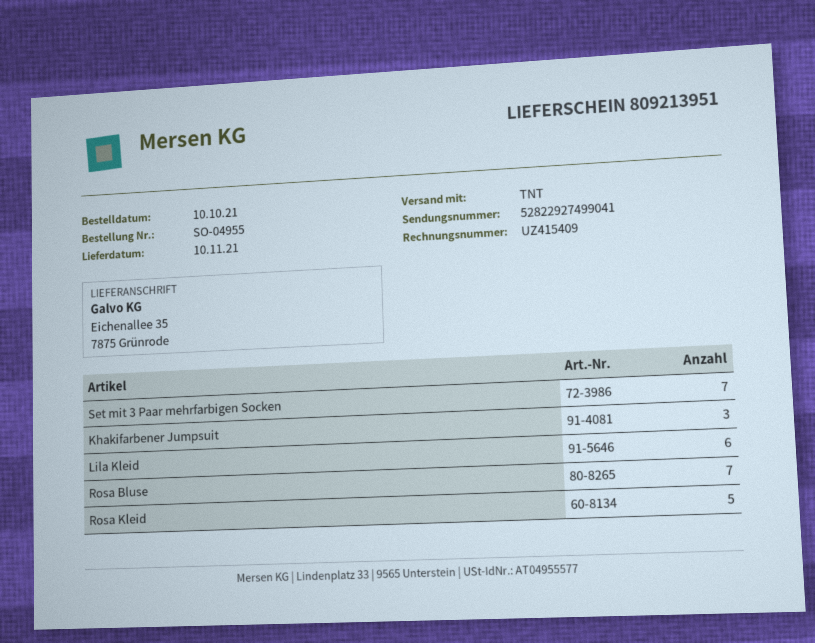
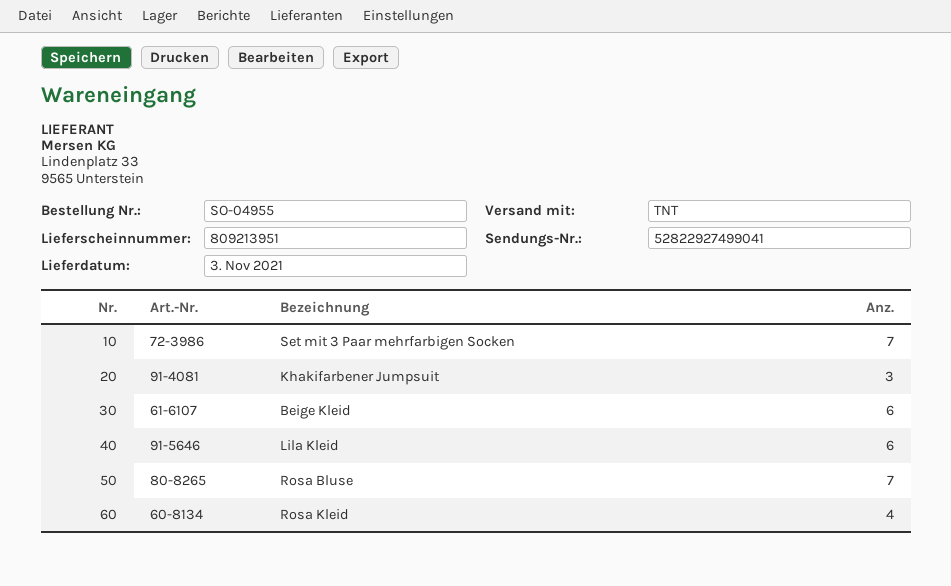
delivery date: 2021-11-10 -> 2021-11-03
Rosa Kleid: 5 -> 4
Beige Kleid: none -> 6

